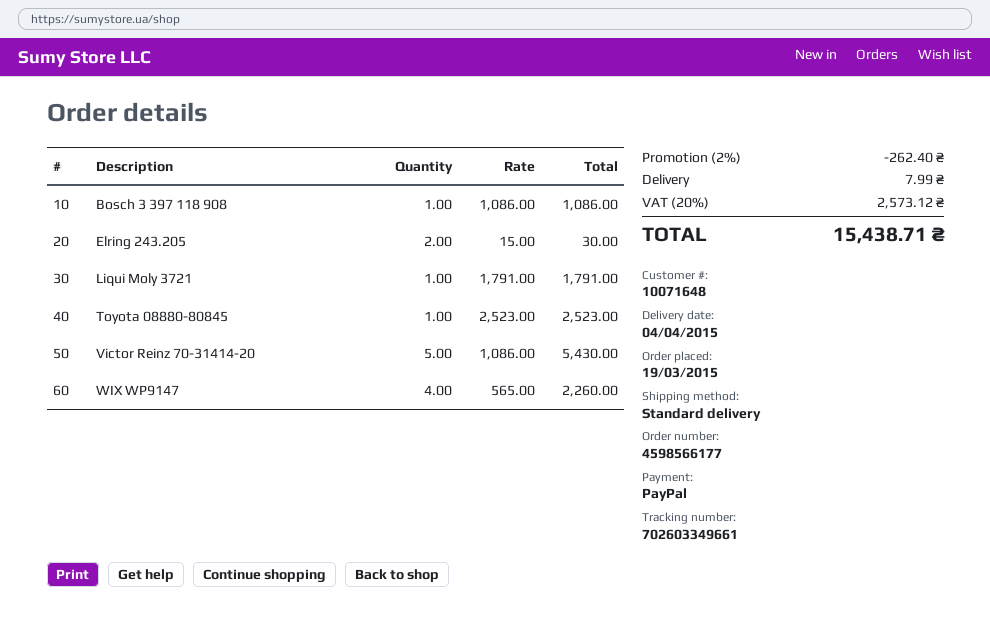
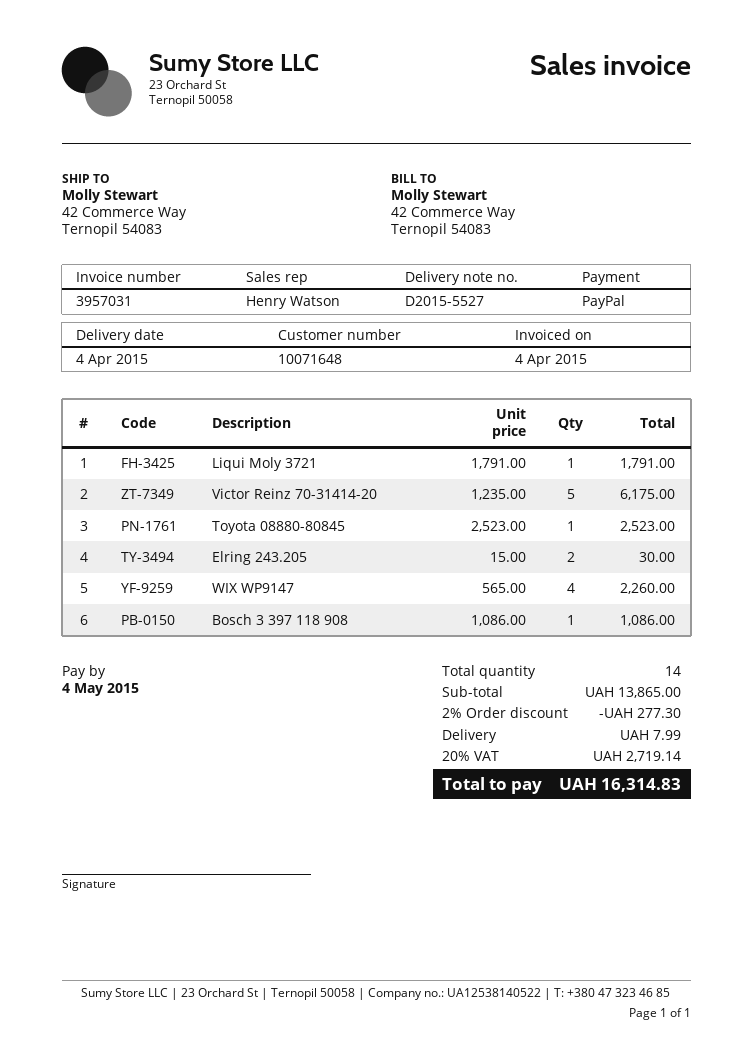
Victor Reinz 70-31414-20: 5 x 1086.00 = 5430.00 -> 5 x 1235.00 = 6175.00
discount: 2% = 262.40 -> 2% = 277.30
tax: 20% = 2573.12 -> 20% = 2719.14
total: 15438.71 -> 16314.83

